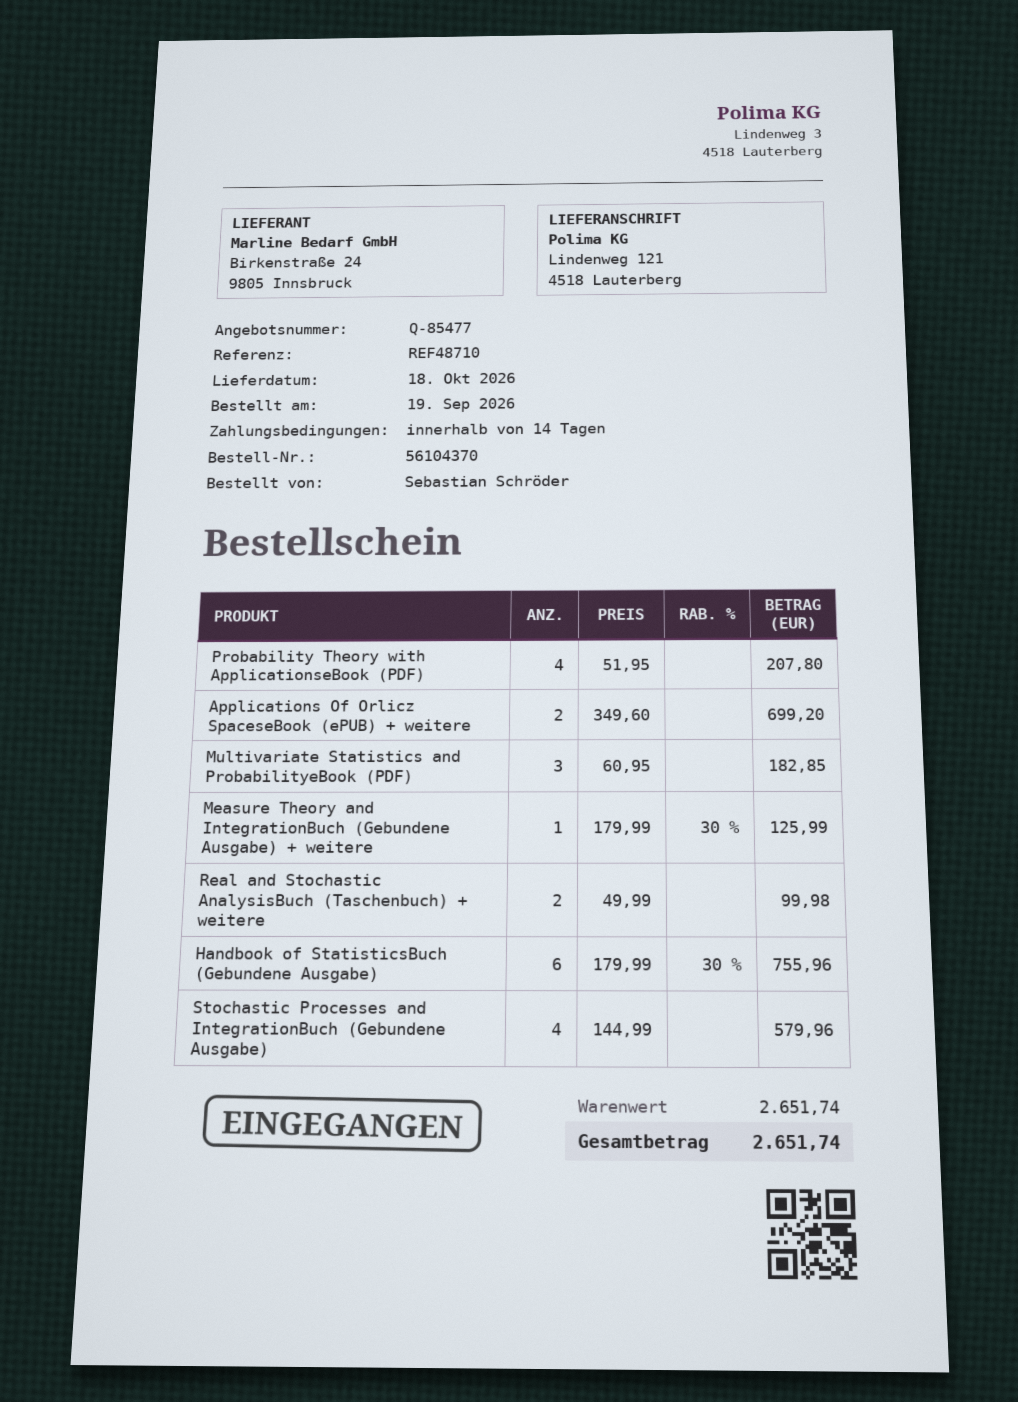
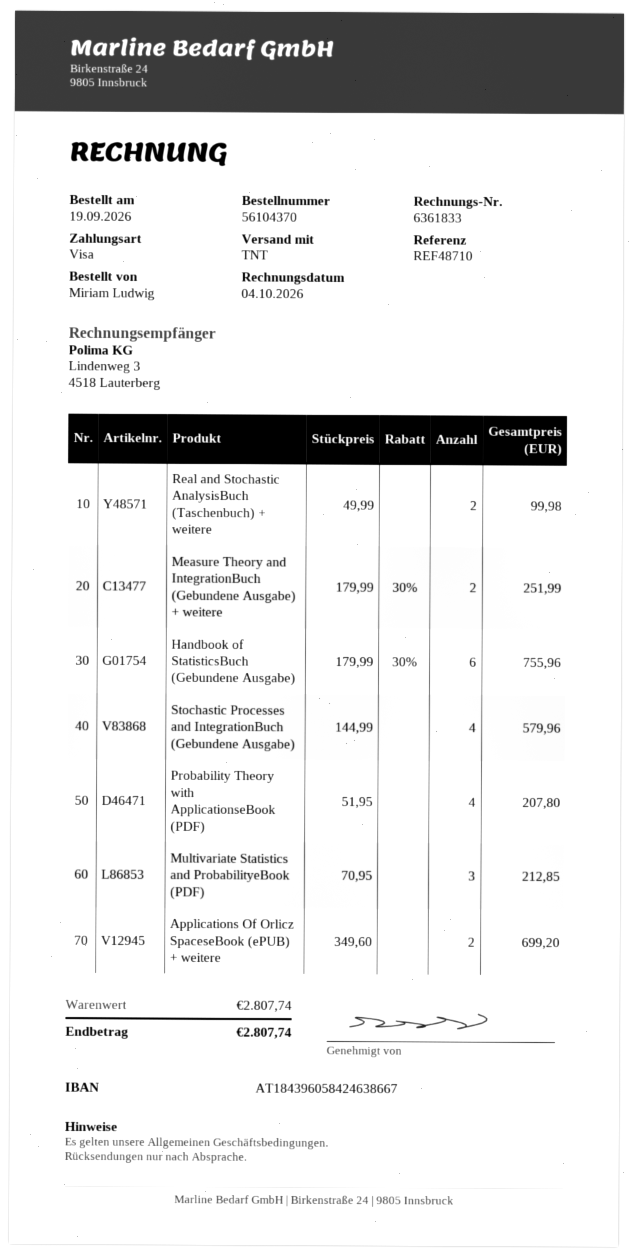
ordered by: Sebastian Schröder -> Miriam Ludwig
Multivariate Statistics and ProbabilityeBook (PDF): 3 x 60.95 = 182.85 -> 3 x 70.95 = 212.85
Measure Theory and IntegrationBuch (Gebundene Ausgabe) + weitere: 1 x 179.99 - 30% = 125.99 -> 2 x 179.99 - 30% = 251.99
subtotal: 2651.74 -> 2807.74
total: 2651.74 -> 2807.74

